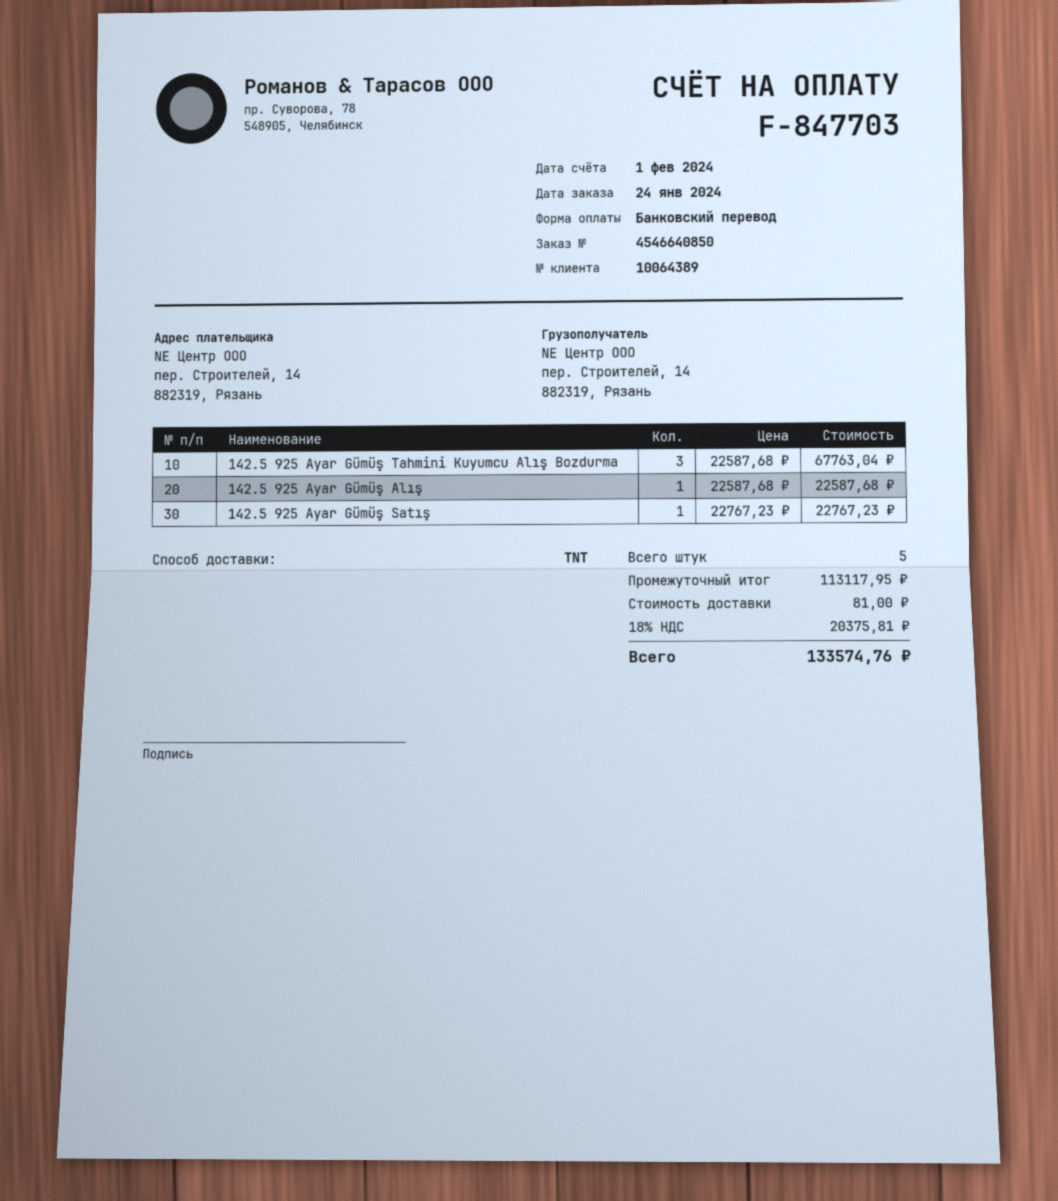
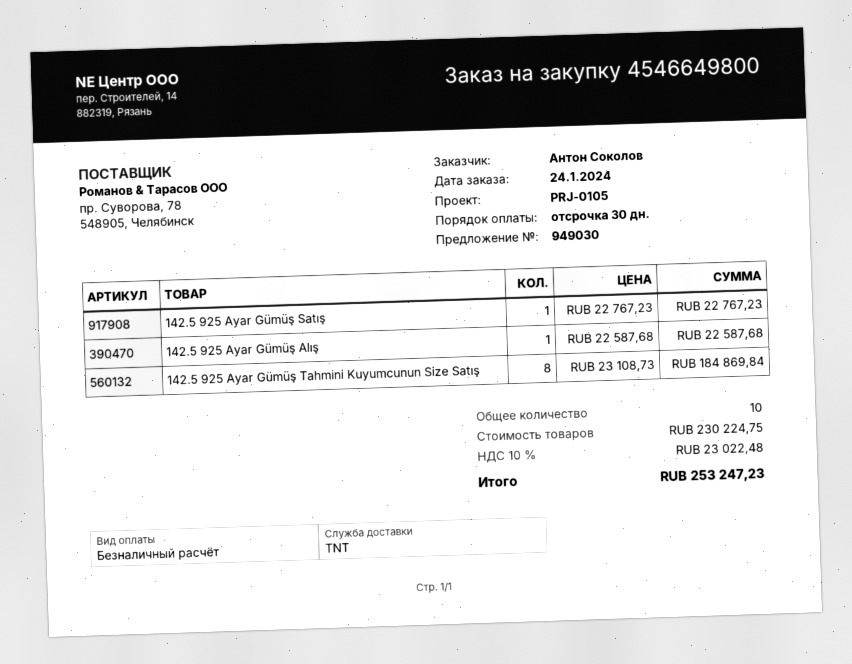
order number: 4546640850 -> 4546649800
142.5 925 Ayar Gümüş Tahmini Kuyumcu Alış Bozdurma: 3 x 22587.68 = 67763.04 -> none
142.5 925 Ayar Gümüş Tahmini Kuyumcunun Size Satış: none -> 8 x 23108.73 = 184869.84
total quantity: 5 -> 10
subtotal: 113117.95 -> 230224.75
shipping: 81.00 -> none
tax: 18% = 20375.81 -> 10% = 23022.48
total: 133574.76 -> 253247.23

